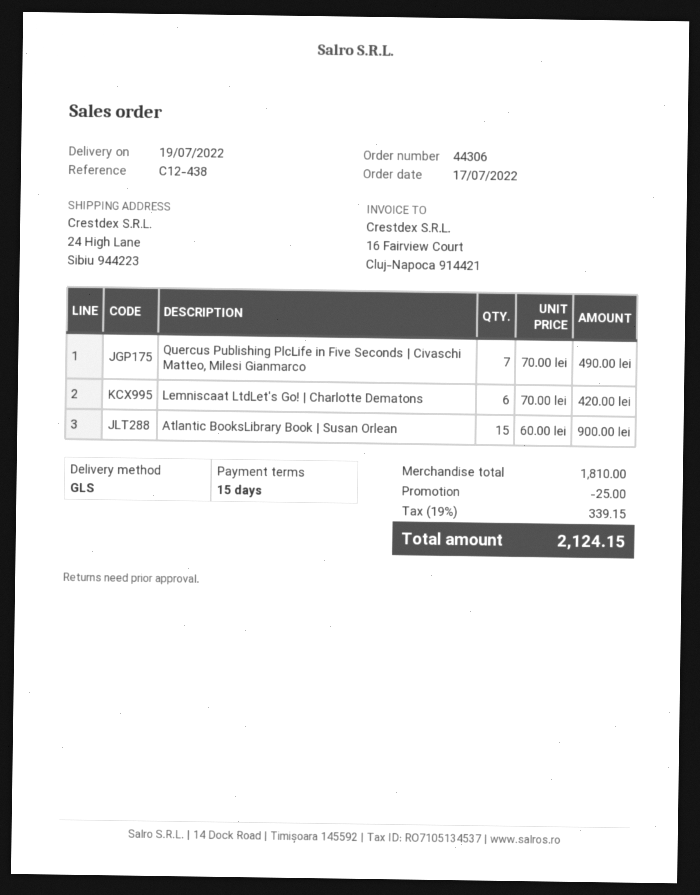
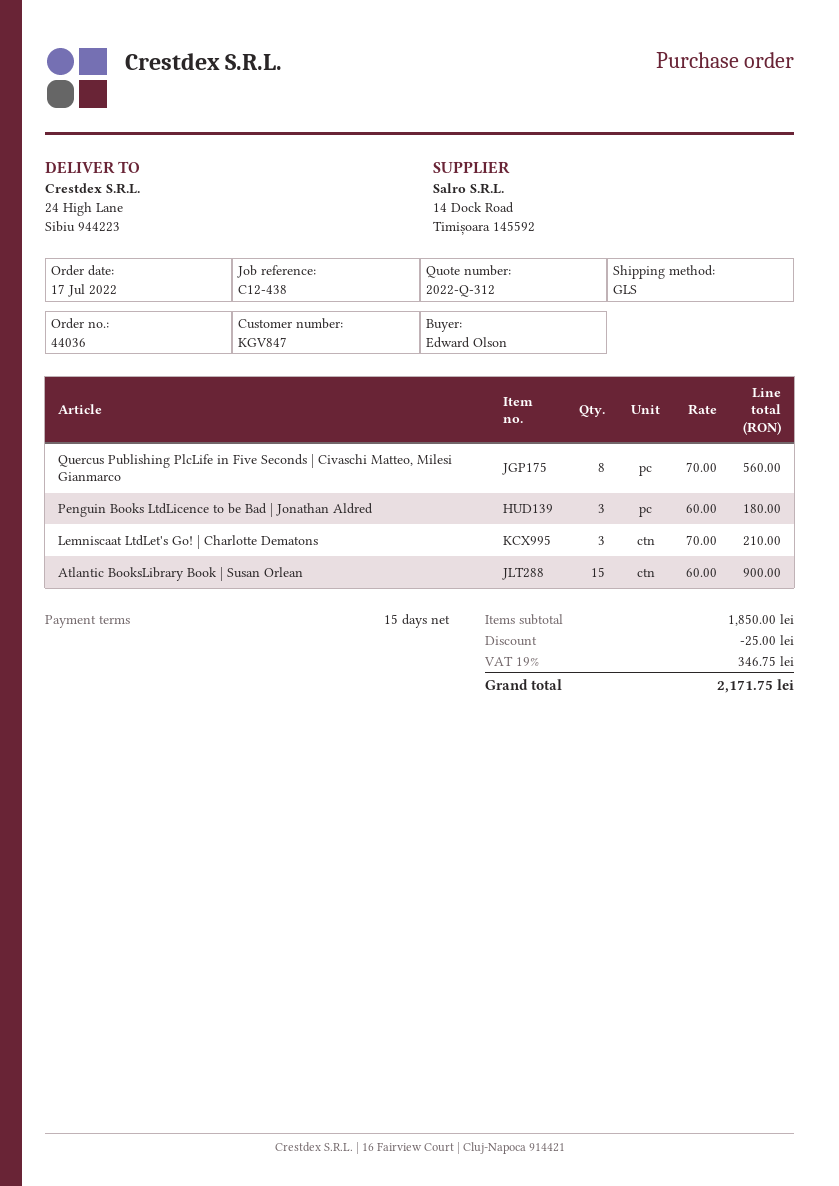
order number: 44306 -> 44036
Quercus Publishing PlcLife in Five Seconds | Civaschi Matteo, Milesi Gianmarco: 7 x 70.00 = 490.00 -> 8 x 70.00 = 560.00
Lemniscaat LtdLet's Go! | Charlotte Dematons: 6 x 70.00 = 420.00 -> 3 x 70.00 = 210.00
Penguin Books LtdLicence to be Bad | Jonathan Aldred: none -> 3 x 60.00 = 180.00
subtotal: 1810.00 -> 1850.00
tax: 19% = 339.15 -> 19% = 346.75
total: 2124.15 -> 2171.75

